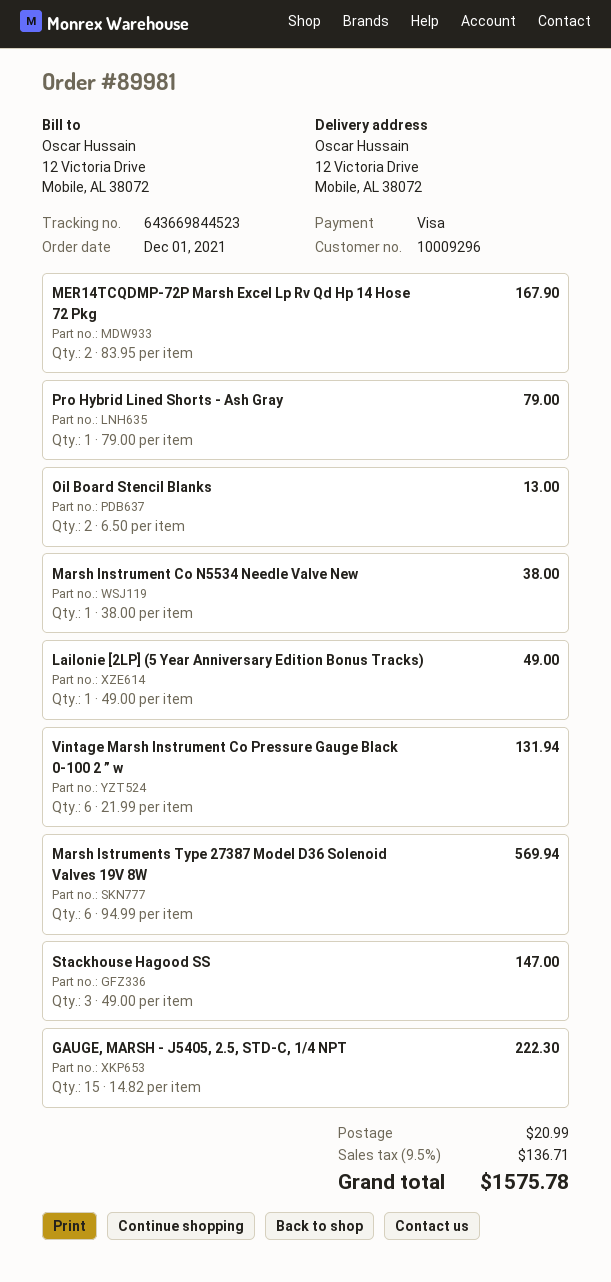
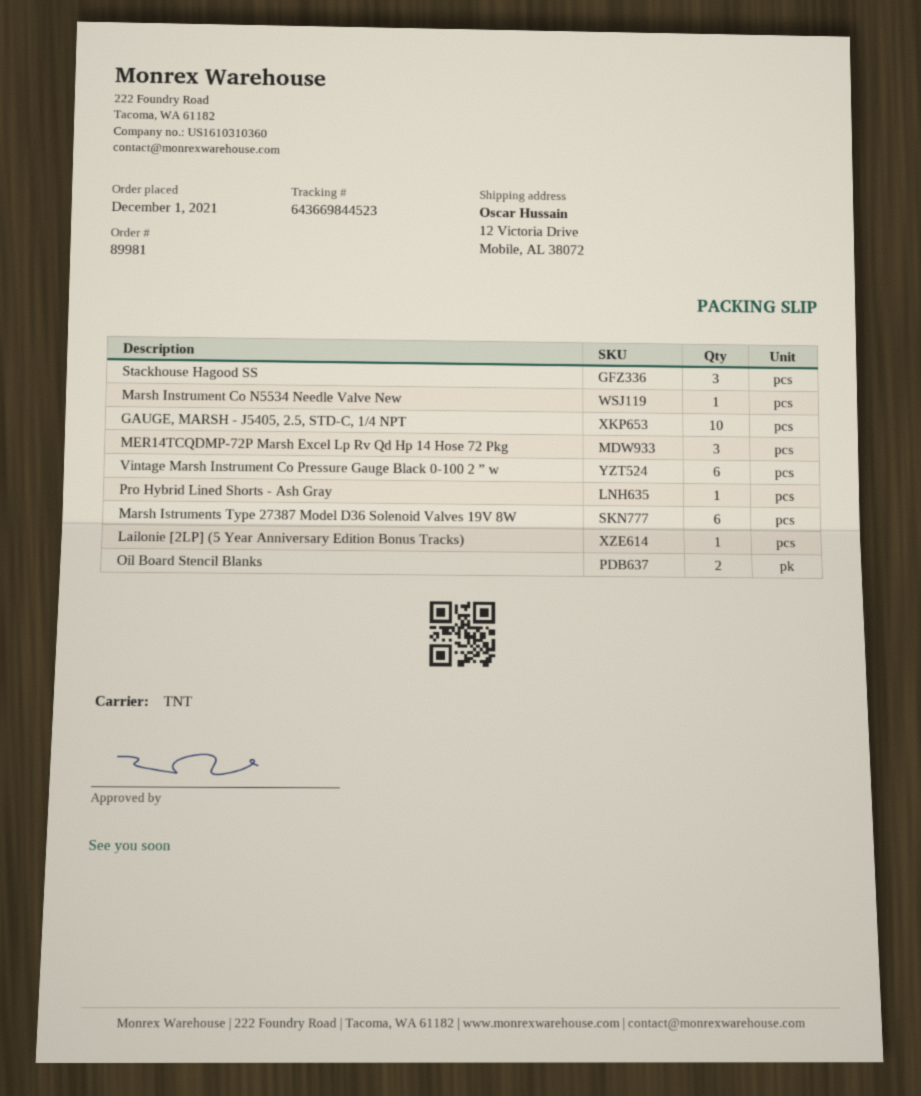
MER14TCQDMP-72P Marsh Excel Lp Rv Qd Hp 14 Hose 72 Pkg: 2 -> 3
GAUGE, MARSH - J5405, 2.5, STD-C, 1/4 NPT: 15 -> 10

